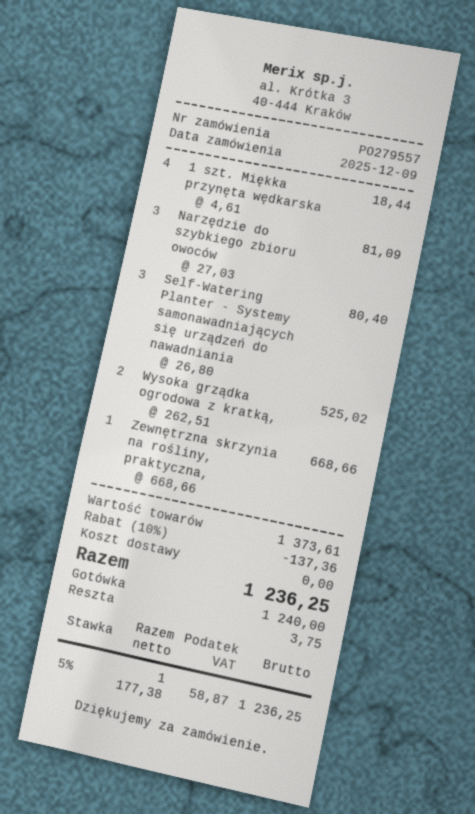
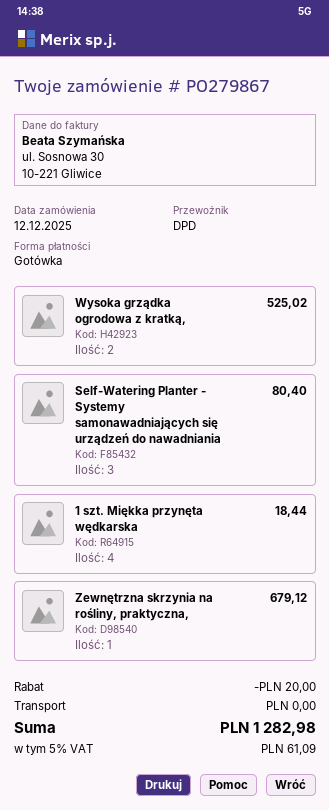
order number: PO279557 -> PO279867
order date: 2025-12-09 -> 2025-12-12
Narzędzie do szybkiego zbioru owoców: 3 for 81.09 -> none
Zewnętrzna skrzynia na rośliny, praktyczna,: 1 for 668.66 -> 1 for 679.12
discount: 137.36 -> 20.00
tax: 5% = 58.87 -> 5% = 61.09
total: 1236.25 -> 1282.98

